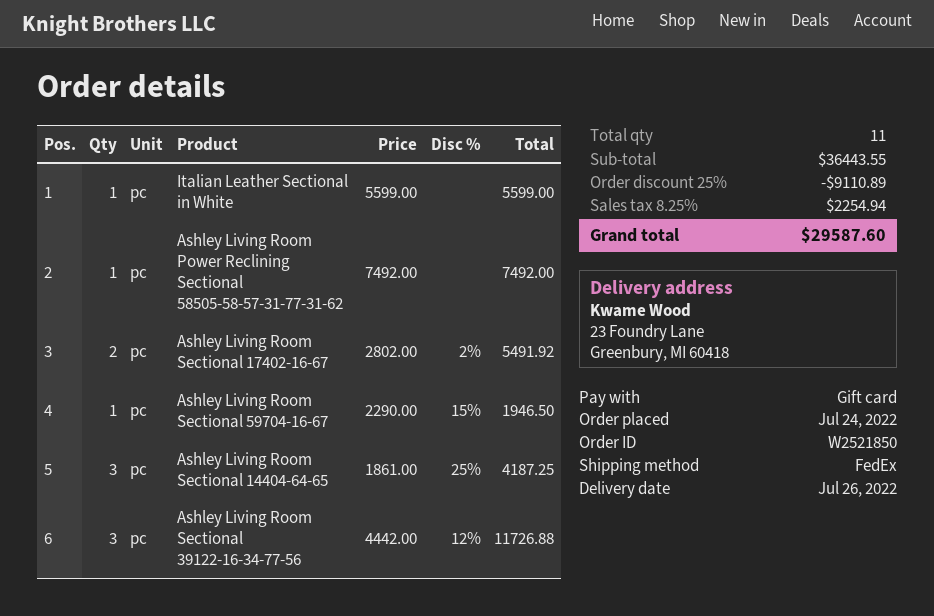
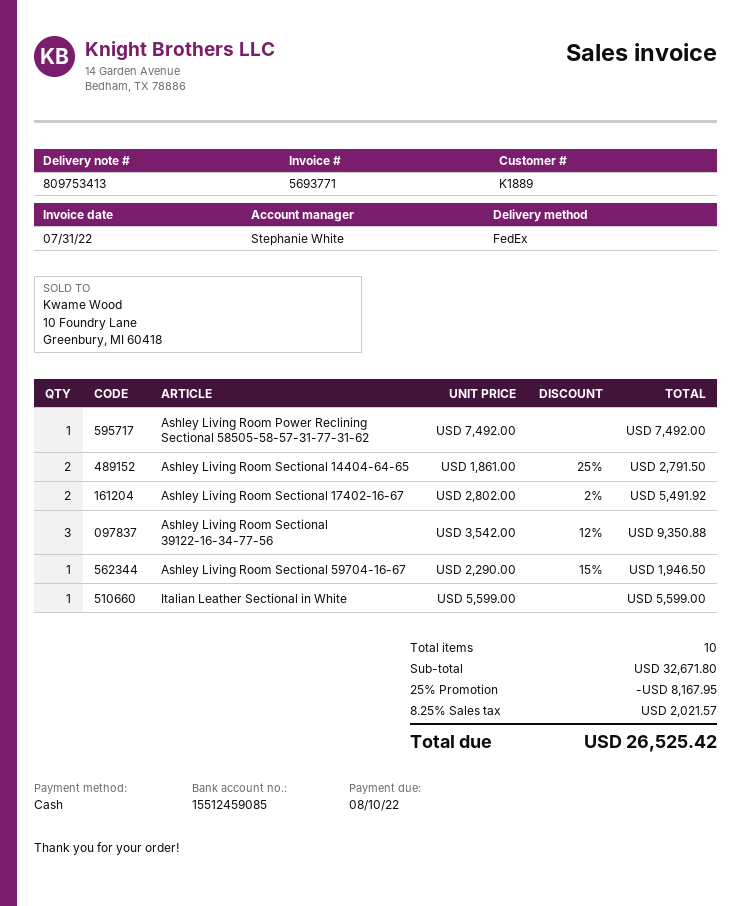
payment method: gift card -> cash
Ashley Living Room Sectional 14404-64-65: 3 x 1861.00 - 25% = 4187.25 -> 2 x 1861.00 - 25% = 2791.50
Ashley Living Room Sectional 39122-16-34-77-56: 3 x 4442.00 - 12% = 11726.88 -> 3 x 3542.00 - 12% = 9350.88
total quantity: 11 -> 10
subtotal: 36443.55 -> 32671.80
discount: 25% = 9110.89 -> 25% = 8167.95
tax: 8.25% = 2254.94 -> 8.25% = 2021.57
total: 29587.60 -> 26525.42

